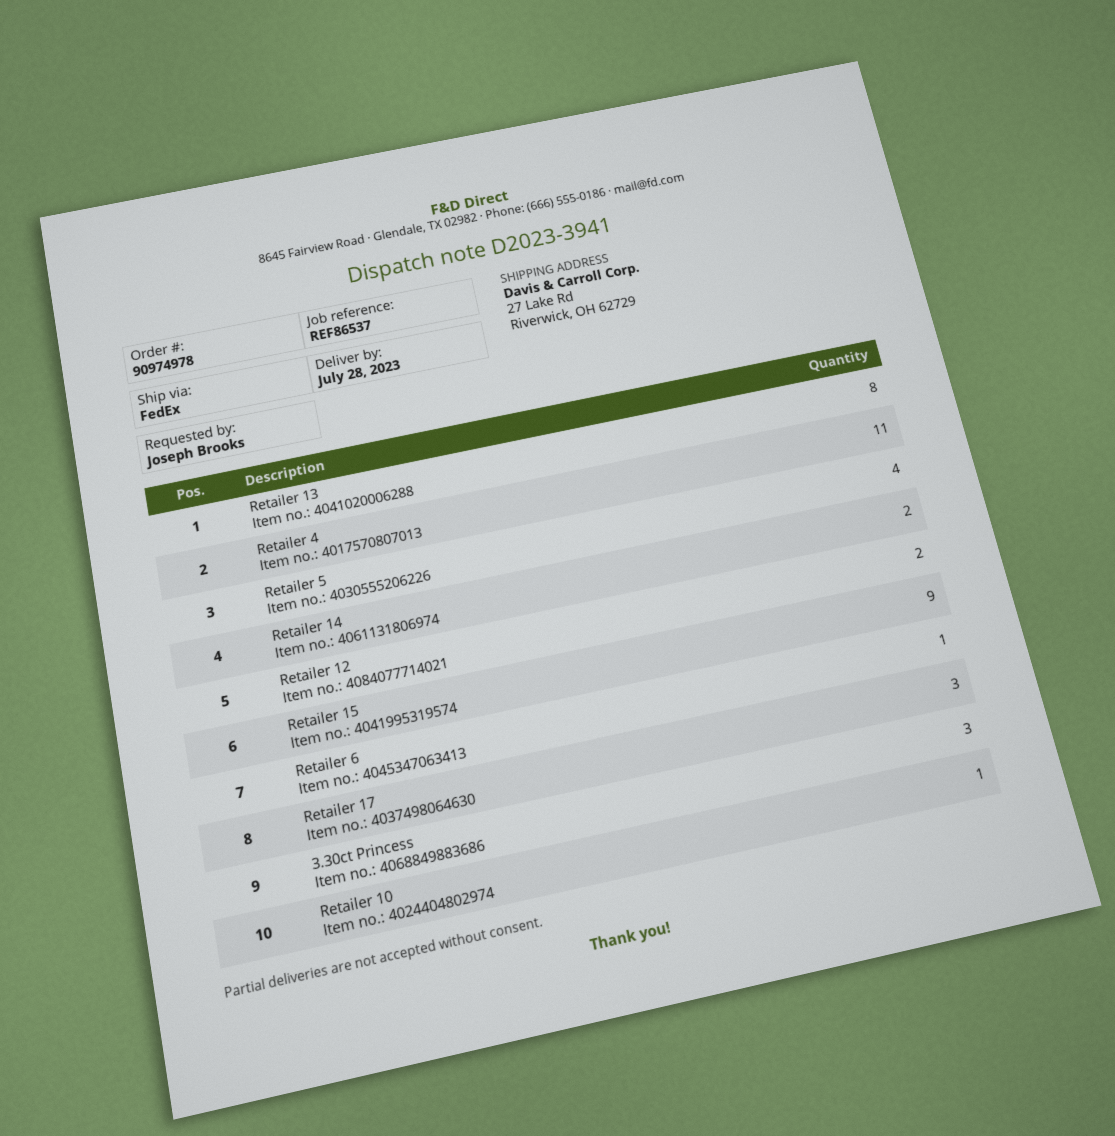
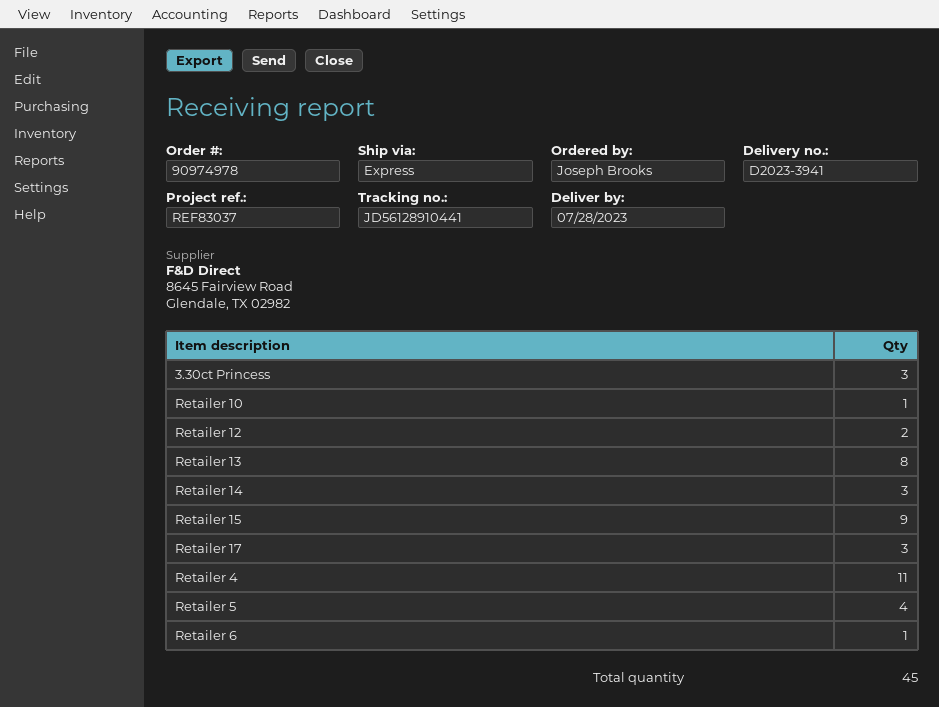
reference: REF86537 -> REF83037
shipping method: FedEx -> express
Retailer 14: 2 -> 3

